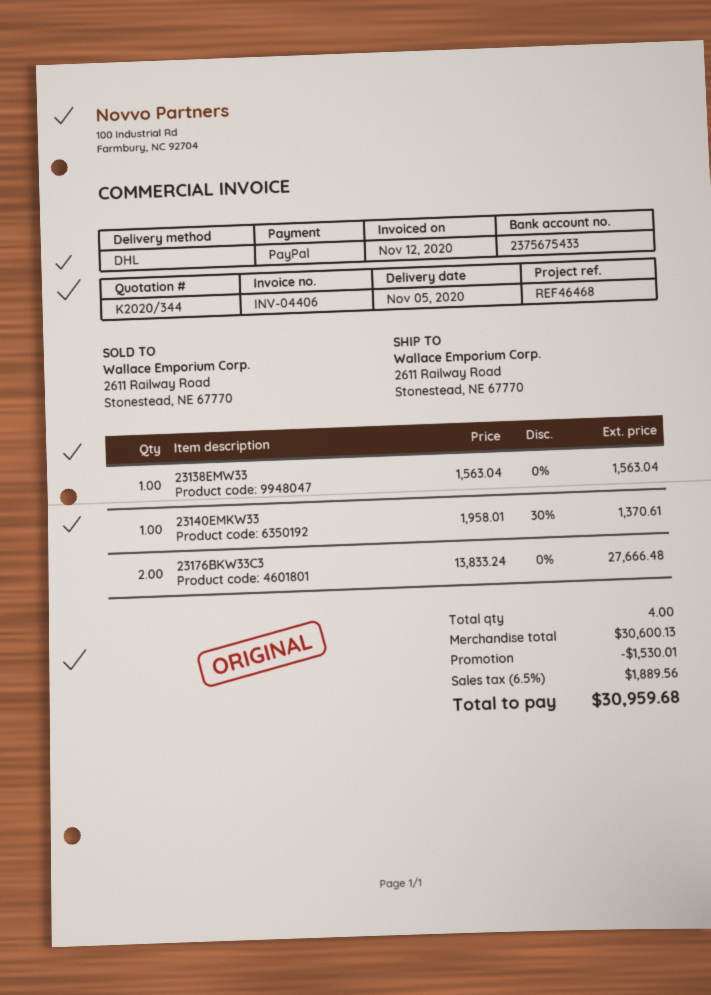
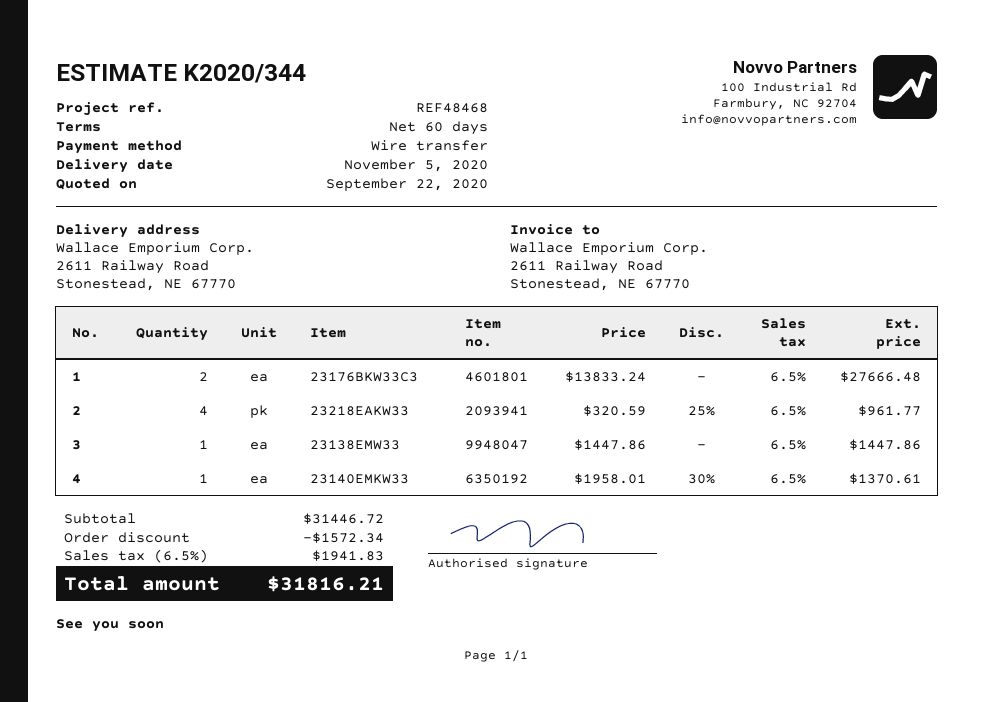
reference: REF46468 -> REF48468
payment method: PayPal -> bank transfer
23138EMW33: 1 x 1563.04 = 1563.04 -> 1 x 1447.86 = 1447.86
23218EAKW33: none -> 4 x 320.59 - 25% = 961.77
subtotal: 30600.13 -> 31446.72
discount: 1530.01 -> 1572.34
tax: 6.5% = 1889.56 -> 6.5% = 1941.83
total: 30959.68 -> 31816.21

